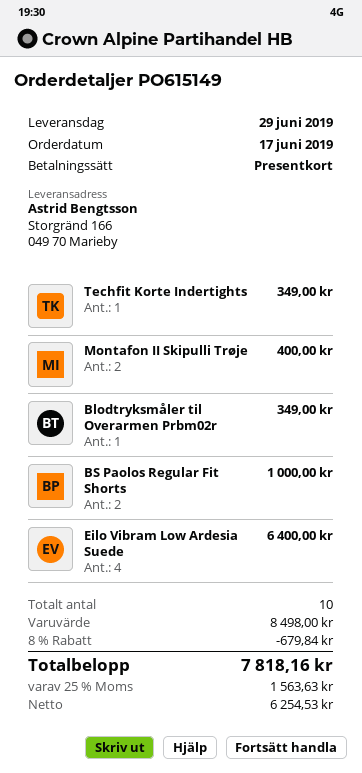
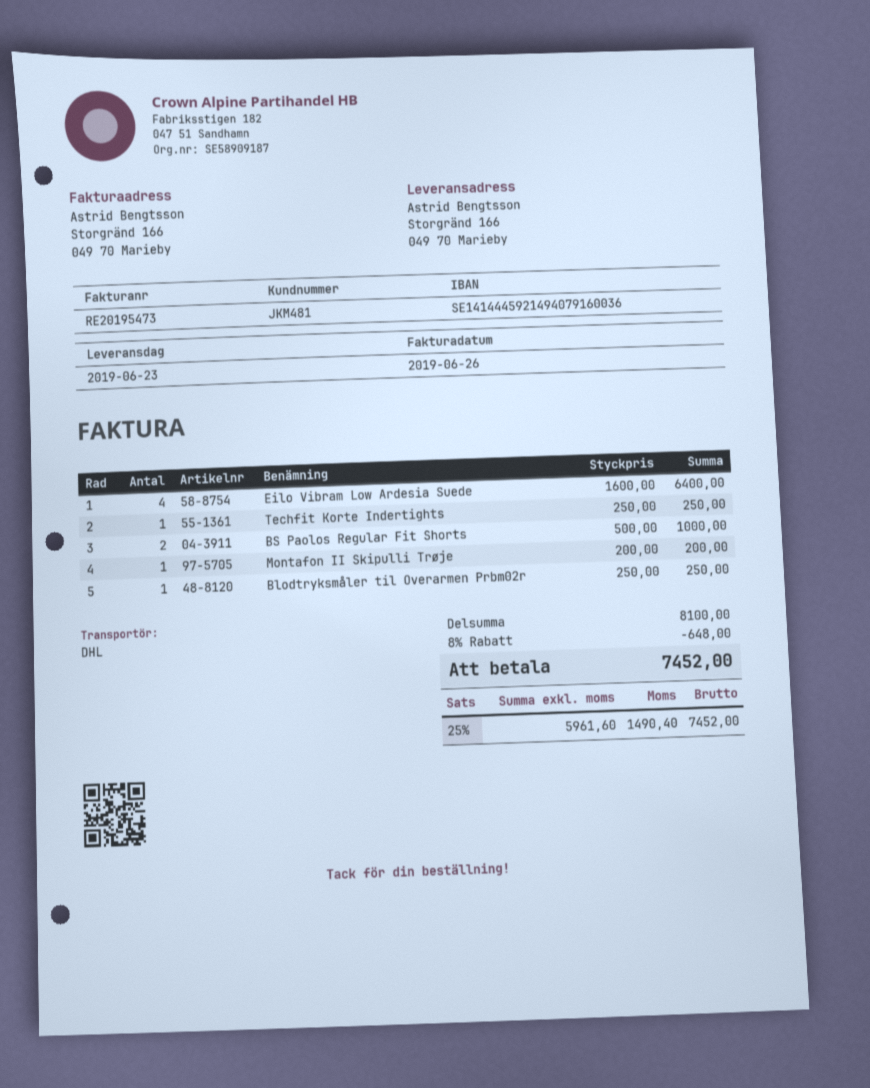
delivery date: 2019-06-29 -> 2019-06-23
Techfit Korte Indertights: 1 for 349.00 -> 1 for 250.00
Montafon II Skipulli Trøje: 2 for 400.00 -> 1 for 200.00
Blodtryksmåler til Overarmen Prbm02r: 1 for 349.00 -> 1 for 250.00
subtotal: 8498.00 -> 8100.00
discount: 8% = 679.84 -> 8% = 648.00
net: 6254.53 -> 5961.60
tax: 25% = 1563.63 -> 25% = 1490.40
total: 7818.16 -> 7452.00

